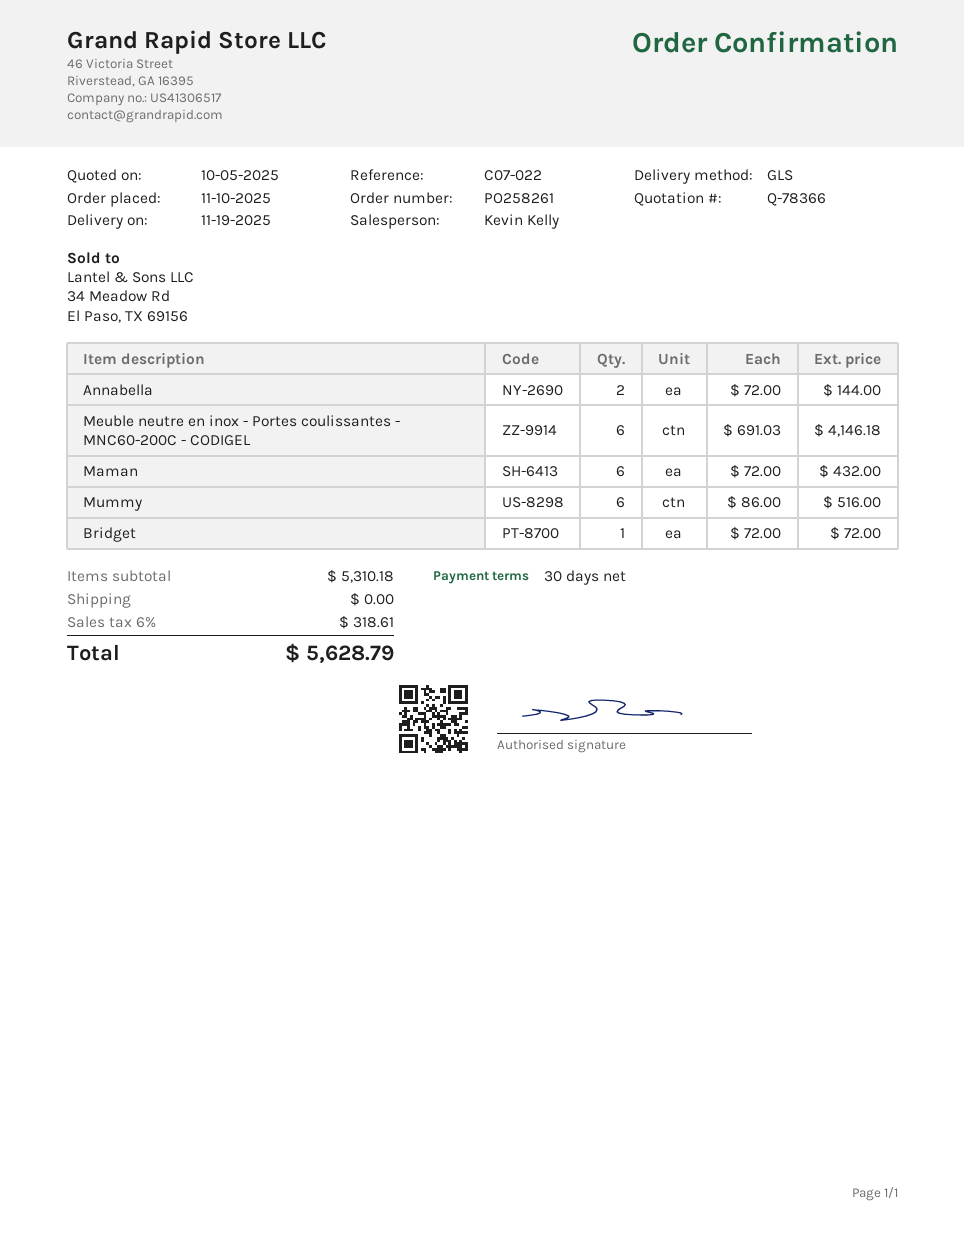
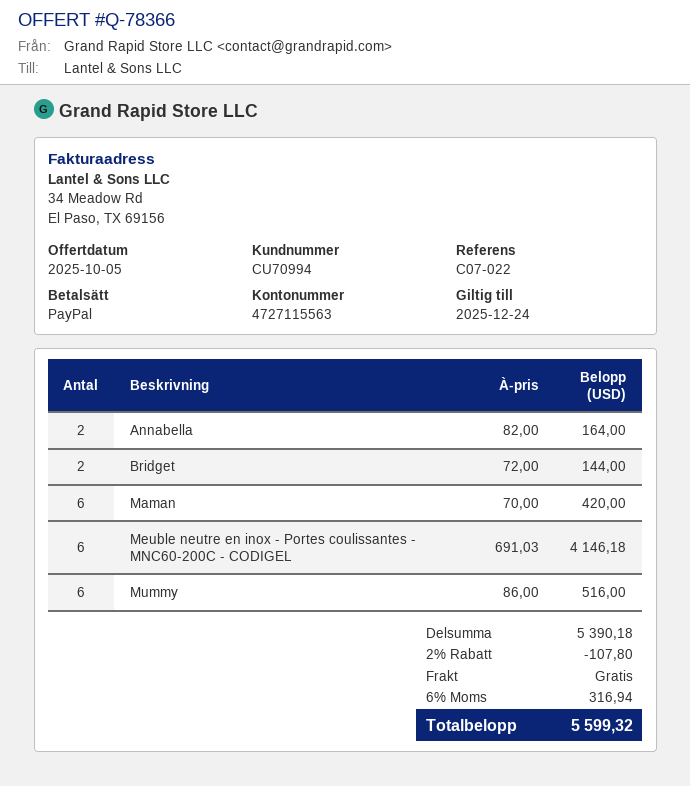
Annabella: 2 x 72.00 = 144.00 -> 2 x 82.00 = 164.00
Maman: 6 x 72.00 = 432.00 -> 6 x 70.00 = 420.00
Bridget: 1 x 72.00 = 72.00 -> 2 x 72.00 = 144.00
subtotal: 5310.18 -> 5390.18
discount: none -> 2% = 107.80
tax: 6% = 318.61 -> 6% = 316.94
total: 5628.79 -> 5599.32

